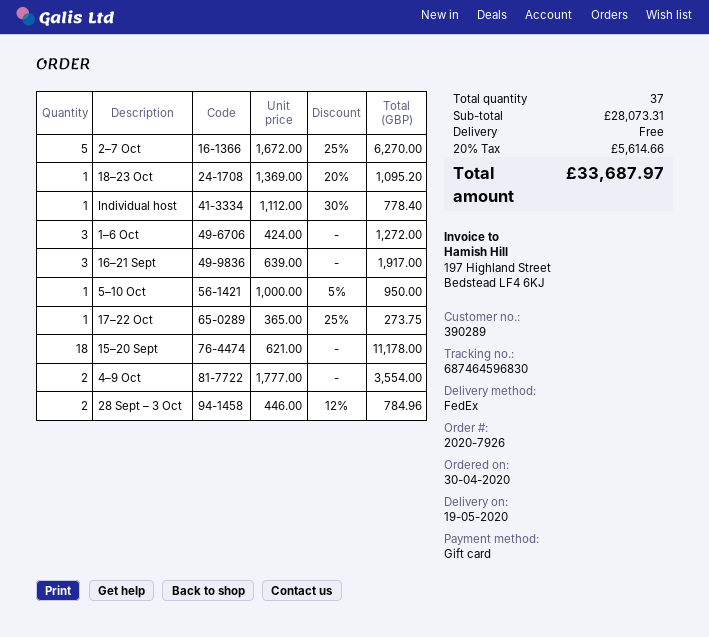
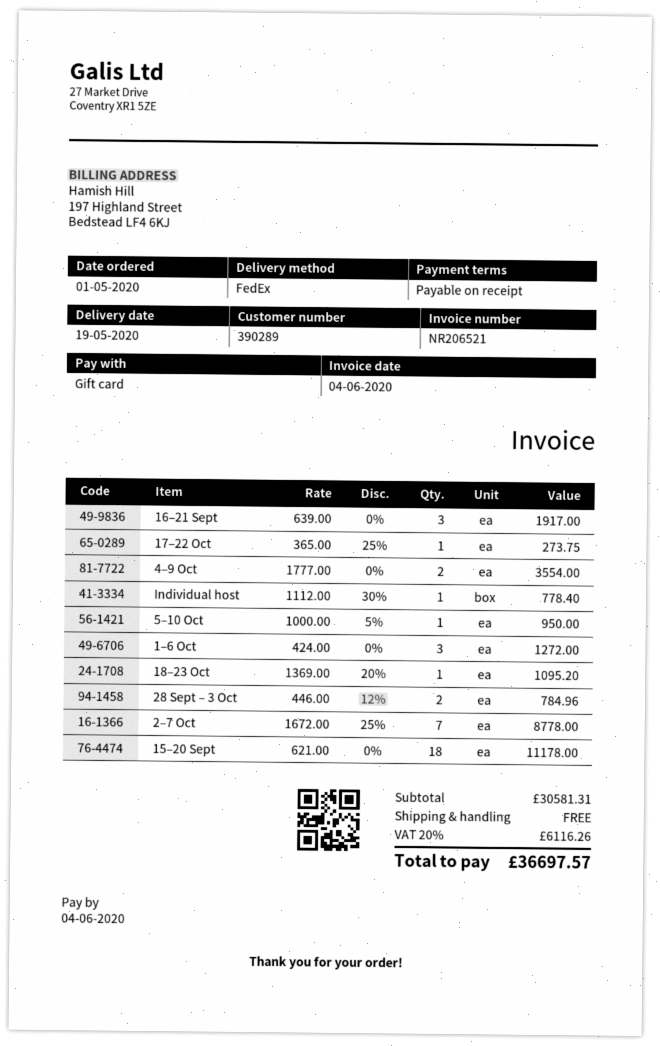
order date: 2020-04-30 -> 2020-05-01
2–7 Oct: 5 x 1672.00 - 25% = 6270.00 -> 7 x 1672.00 - 25% = 8778.00
subtotal: 28073.31 -> 30581.31
tax: 20% = 5614.66 -> 20% = 6116.26
total: 33687.97 -> 36697.57

